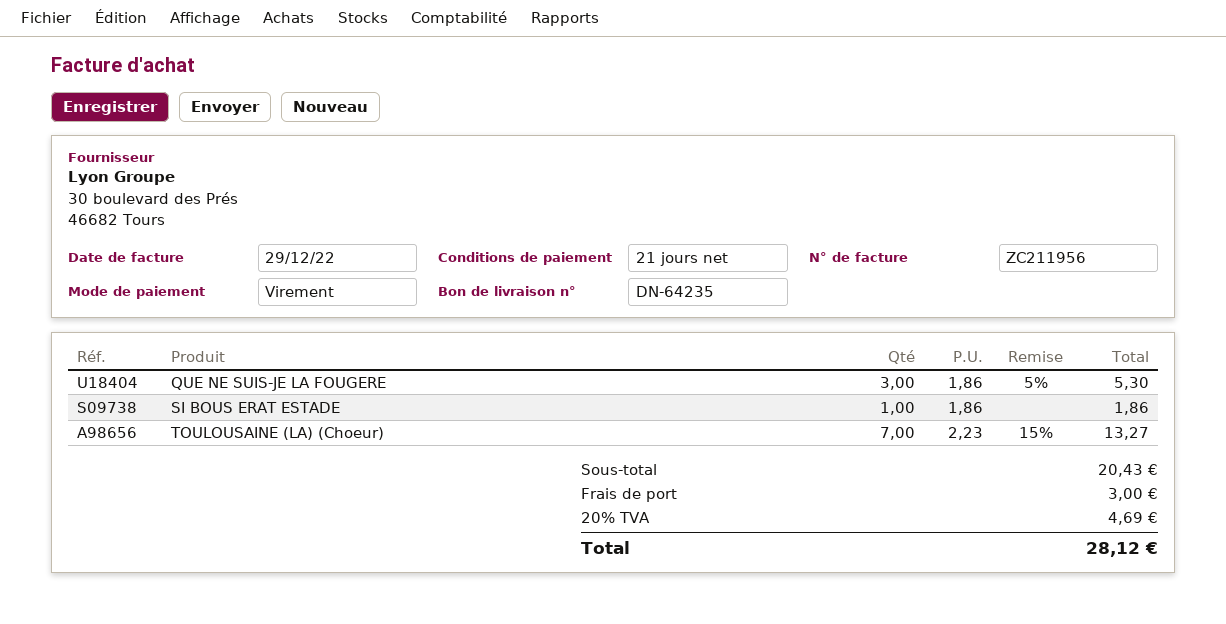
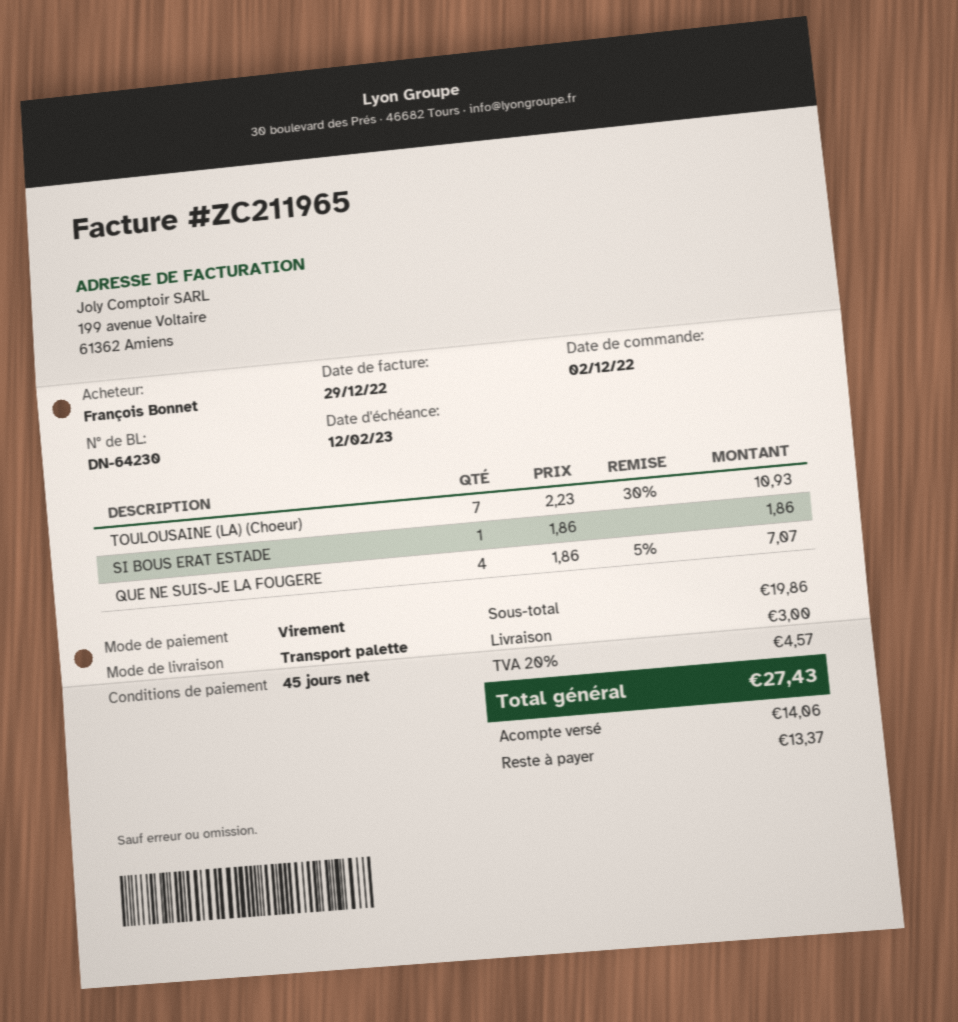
delivery note number: DN-64235 -> DN-64230
invoice number: ZC211956 -> ZC211965
payment terms: 21 days -> 45 days
QUE NE SUIS-JE LA FOUGERE: 3 x 1.86 - 5% = 5.30 -> 4 x 1.86 - 5% = 7.07
TOULOUSAINE (LA) (Choeur): 7 x 2.23 - 15% = 13.27 -> 7 x 2.23 - 30% = 10.93
subtotal: 20.43 -> 19.86
tax: 20% = 4.69 -> 20% = 4.57
total: 28.12 -> 27.43

